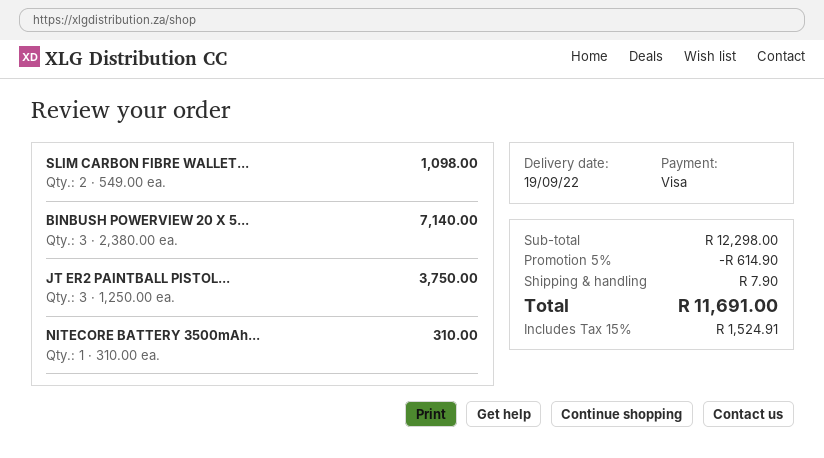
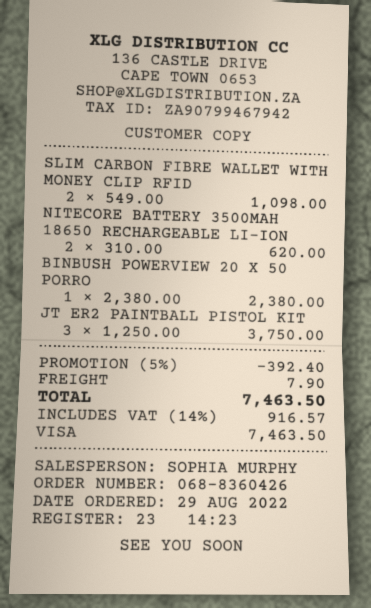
BINBUSH POWERVIEW 20 X 5...: 3 x 2380.00 = 7140.00 -> 1 x 2380.00 = 2380.00
NITECORE BATTERY 3500mAh...: 1 x 310.00 = 310.00 -> 2 x 310.00 = 620.00
discount: 5% = 614.90 -> 5% = 392.40
tax: 15% = 1524.91 -> 14% = 916.57
total: 11691.00 -> 7463.50

